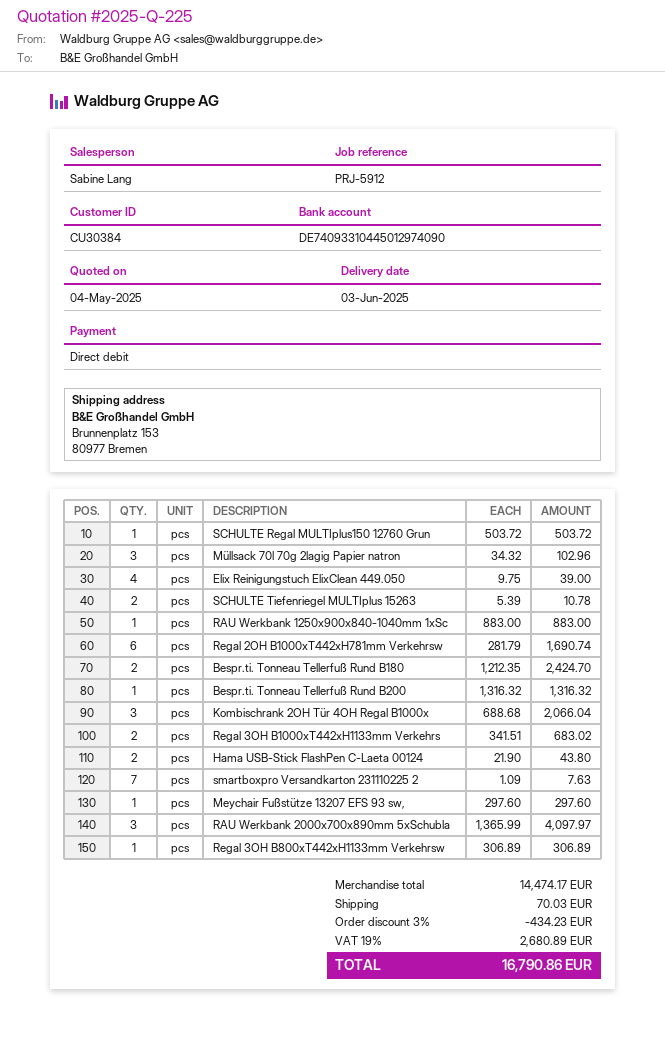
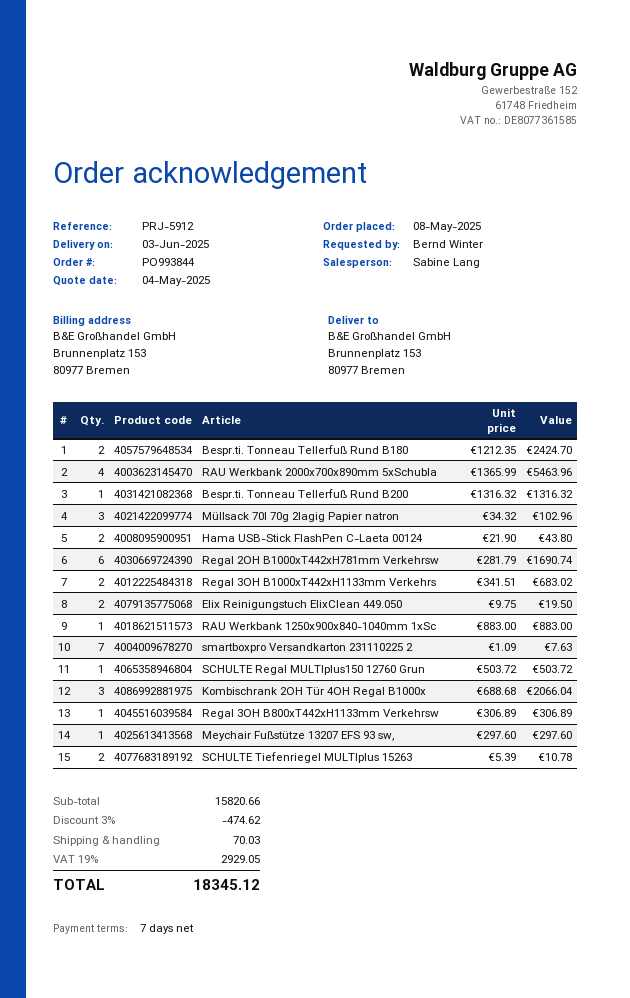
Elix Reinigungstuch ElixClean 449.050: 4 x 9.75 = 39.00 -> 2 x 9.75 = 19.50
RAU Werkbank 2000x700x890mm 5xSchubla: 3 x 1365.99 = 4097.97 -> 4 x 1365.99 = 5463.96
subtotal: 14474.17 -> 15820.66
discount: 3% = 434.23 -> 3% = 474.62
tax: 19% = 2680.89 -> 19% = 2929.05
total: 16790.86 -> 18345.12

